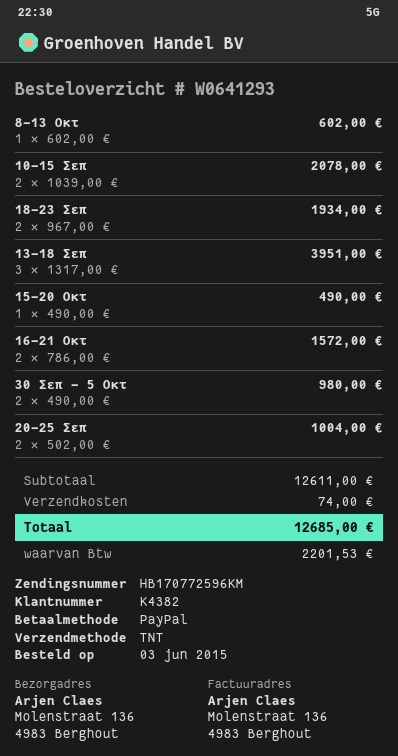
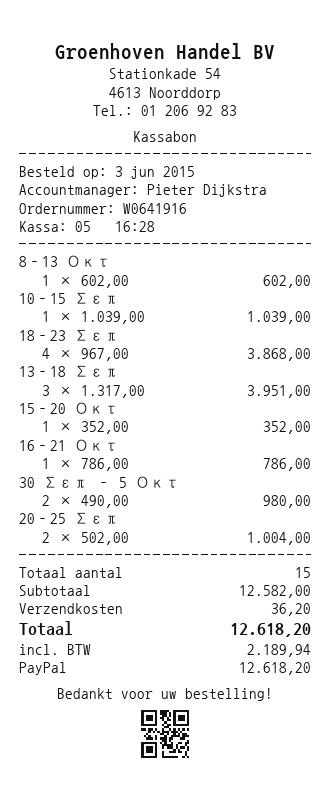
order number: W0641293 -> W0641916
10–15 Σεπ: 2 x 1039.00 = 2078.00 -> 1 x 1039.00 = 1039.00
18–23 Σεπ: 2 x 967.00 = 1934.00 -> 4 x 967.00 = 3868.00
15–20 Οκτ: 1 x 490.00 = 490.00 -> 1 x 352.00 = 352.00
16–21 Οκτ: 2 x 786.00 = 1572.00 -> 1 x 786.00 = 786.00
subtotal: 12611.00 -> 12582.00
shipping: 74.00 -> 36.20
tax: 2201.53 -> 2189.94
total: 12685.00 -> 12618.20

